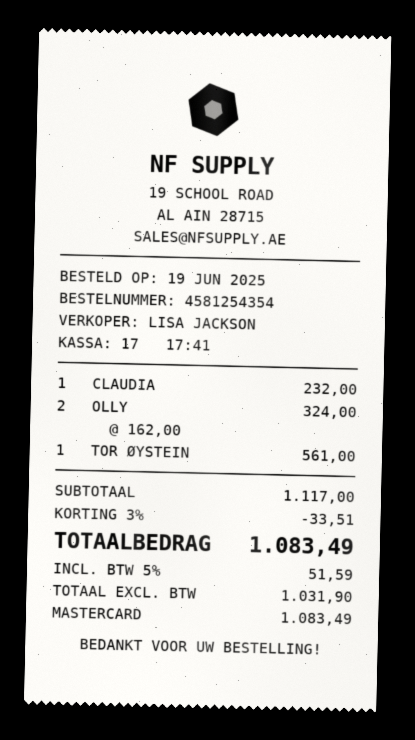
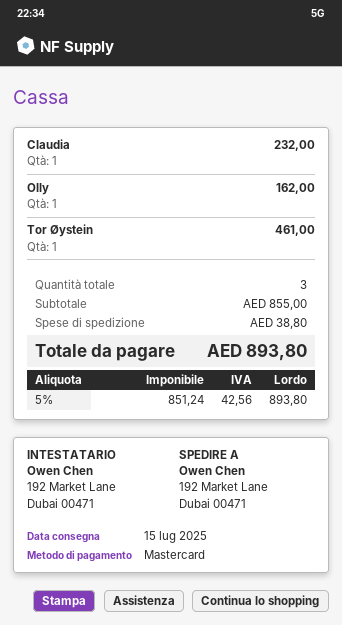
OLLY: 2 for 324.00 -> 1 for 162.00
TOR ØYSTEIN: 1 for 561.00 -> 1 for 461.00
subtotal: 1117.00 -> 855.00
discount: 3% = 33.51 -> none
shipping: none -> 38.80
net: 1031.90 -> 851.24
tax: 5% = 51.59 -> 5% = 42.56
total: 1083.49 -> 893.80

